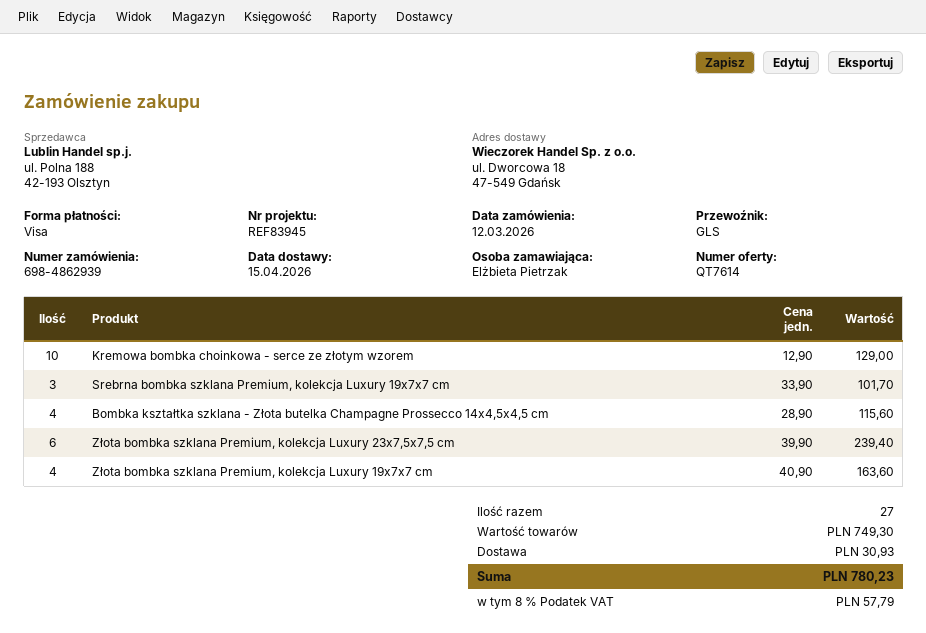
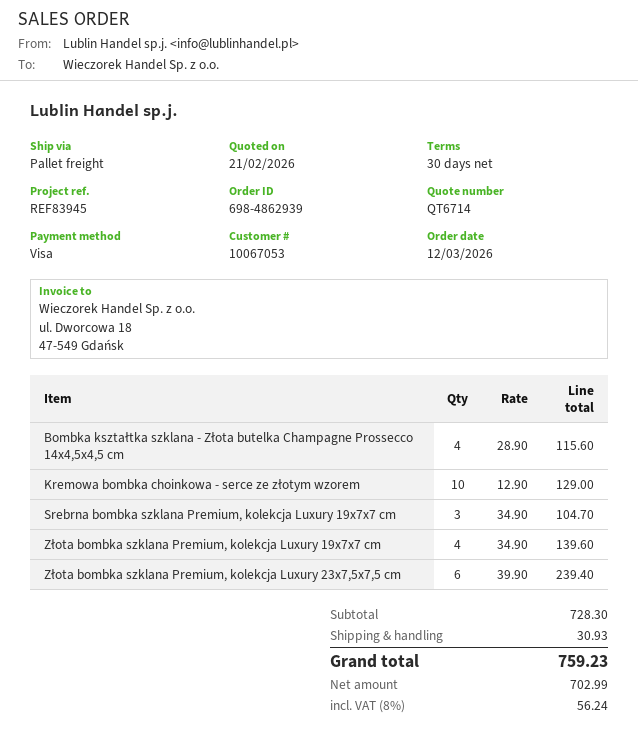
quote number: QT7614 -> QT6714
shipping method: GLS -> pallet freight
Srebrna bombka szklana Premium, kolekcja Luxury 19x7x7 cm: 3 x 33.90 = 101.70 -> 3 x 34.90 = 104.70
Złota bombka szklana Premium, kolekcja Luxury 19x7x7 cm: 4 x 40.90 = 163.60 -> 4 x 34.90 = 139.60
subtotal: 749.30 -> 728.30
tax: 8% = 57.79 -> 8% = 56.24
total: 780.23 -> 759.23

